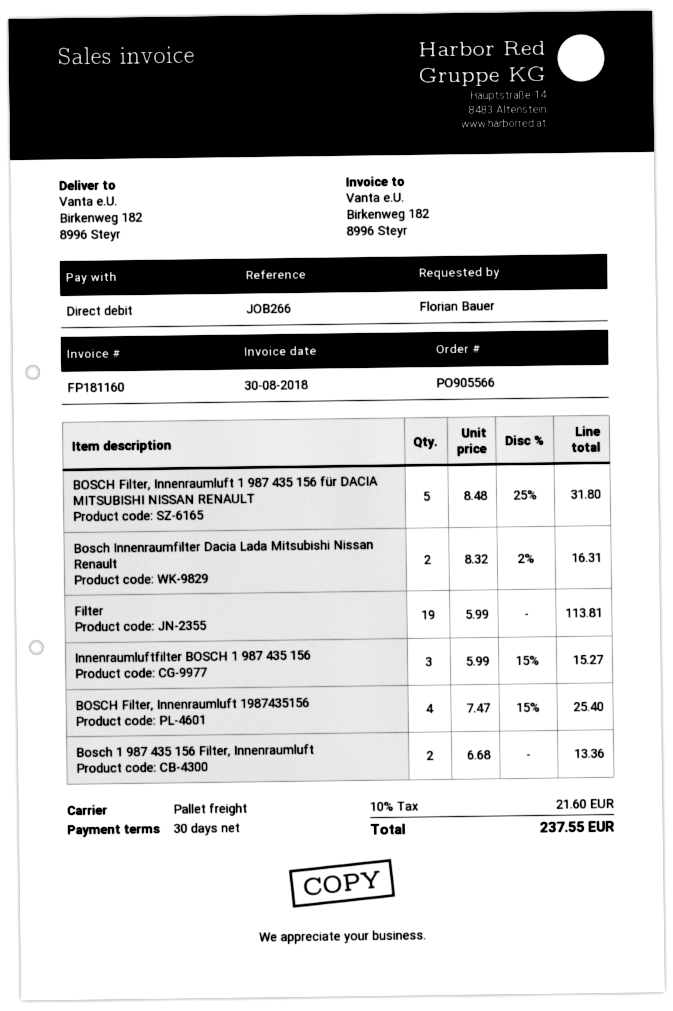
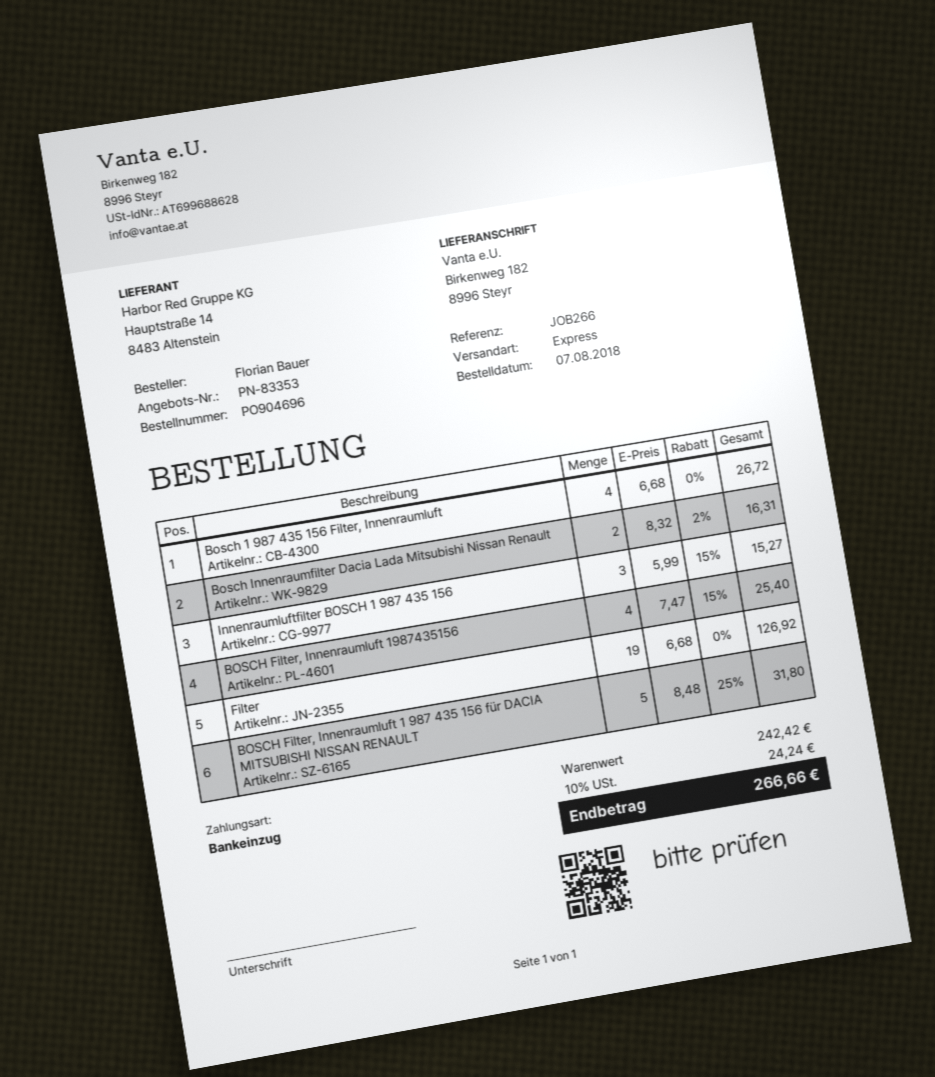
order number: PO905566 -> PO904696
shipping method: pallet freight -> express
Filter: 19 x 5.99 = 113.81 -> 19 x 6.68 = 126.92
Bosch 1 987 435 156 Filter, Innenraumluft: 2 x 6.68 = 13.36 -> 4 x 6.68 = 26.72
tax: 10% = 21.60 -> 10% = 24.24
total: 237.55 -> 266.66

